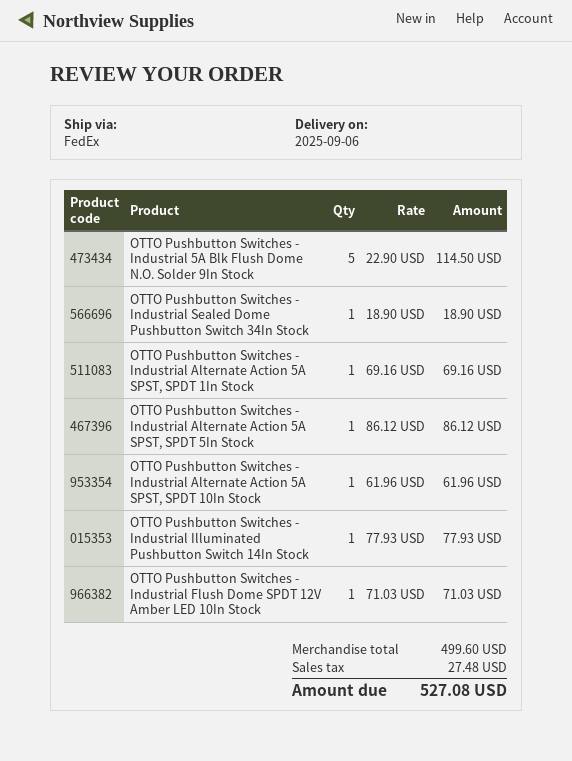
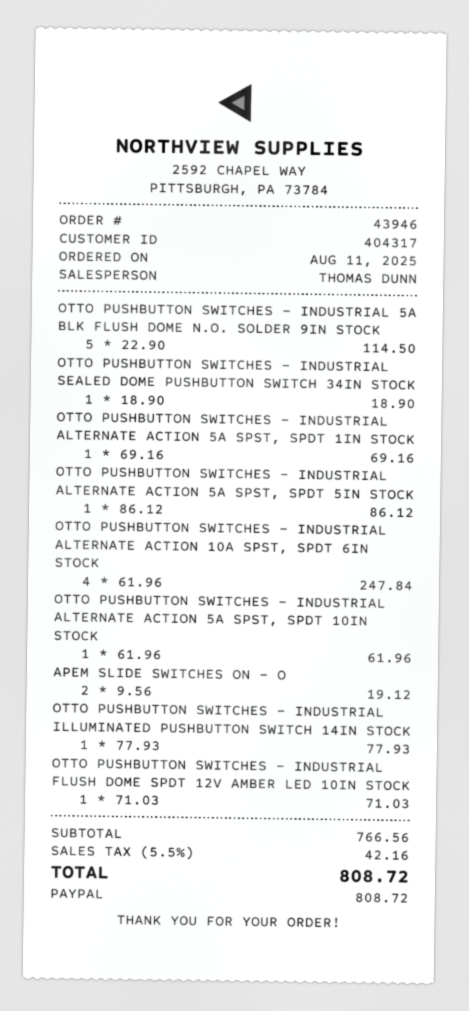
OTTO PUSHBUTTON SWITCHES - INDUSTRIAL ALTERNATE ACTION 10A SPST, SPDT 6IN STOCK: none -> 4 x 61.96 = 247.84
APEM SLIDE SWITCHES ON - O: none -> 2 x 9.56 = 19.12
subtotal: 499.60 -> 766.56
tax: 27.48 -> 42.16
total: 527.08 -> 808.72

